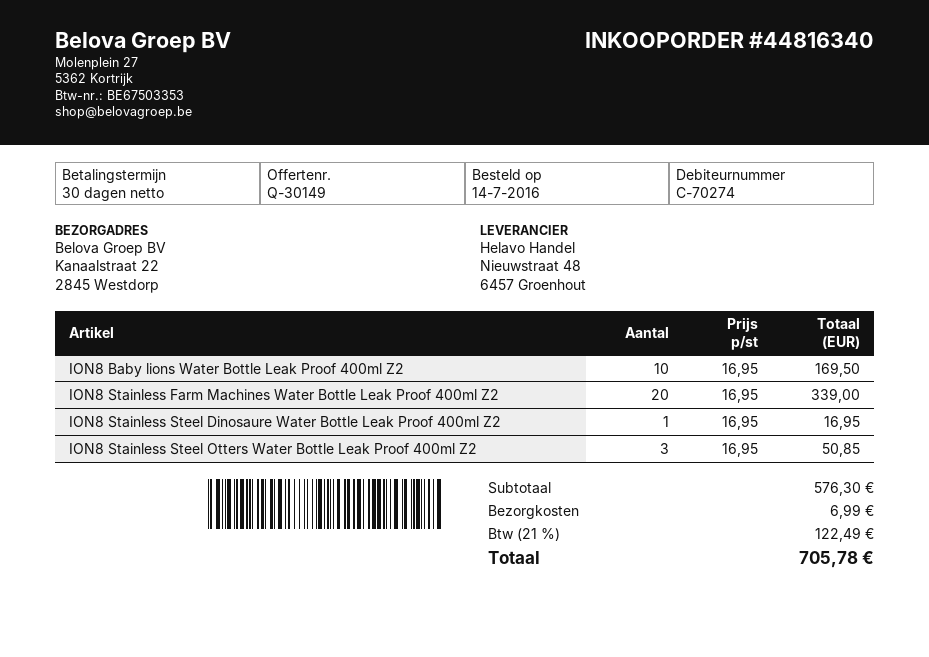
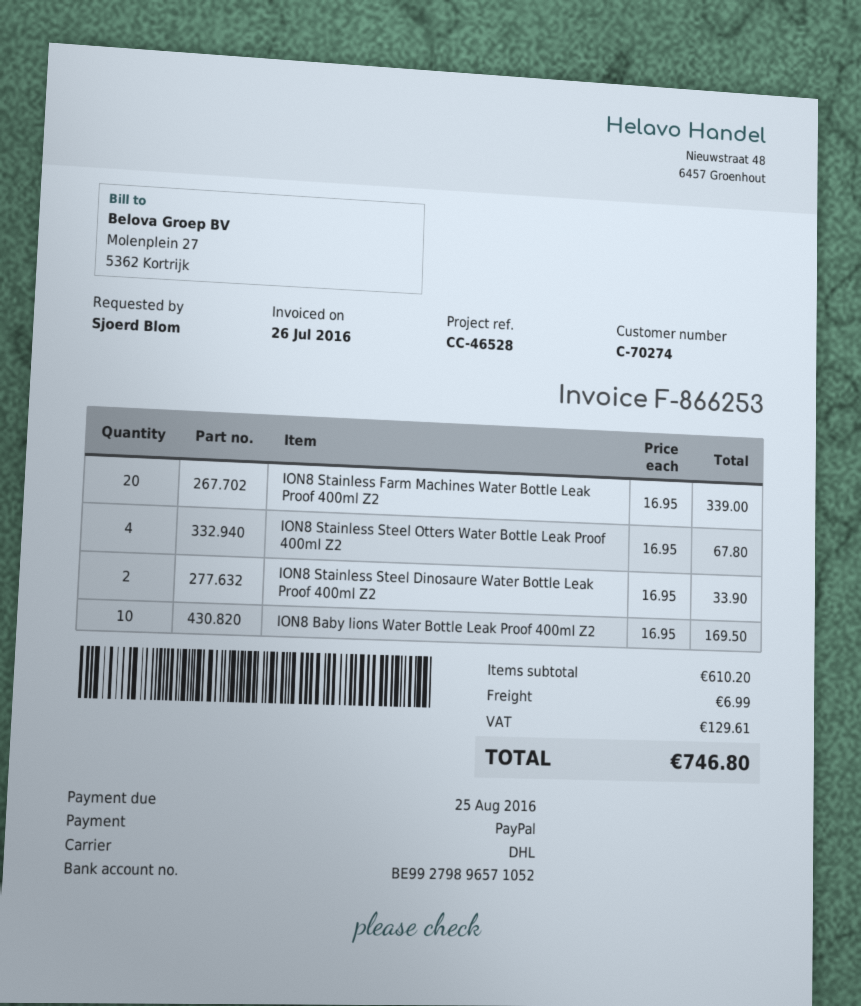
ION8 Stainless Steel Dinosaure Water Bottle Leak Proof 400ml Z2: 1 x 16.95 = 16.95 -> 2 x 16.95 = 33.90
ION8 Stainless Steel Otters Water Bottle Leak Proof 400ml Z2: 3 x 16.95 = 50.85 -> 4 x 16.95 = 67.80
subtotal: 576.30 -> 610.20
tax: 122.49 -> 129.61
total: 705.78 -> 746.80

